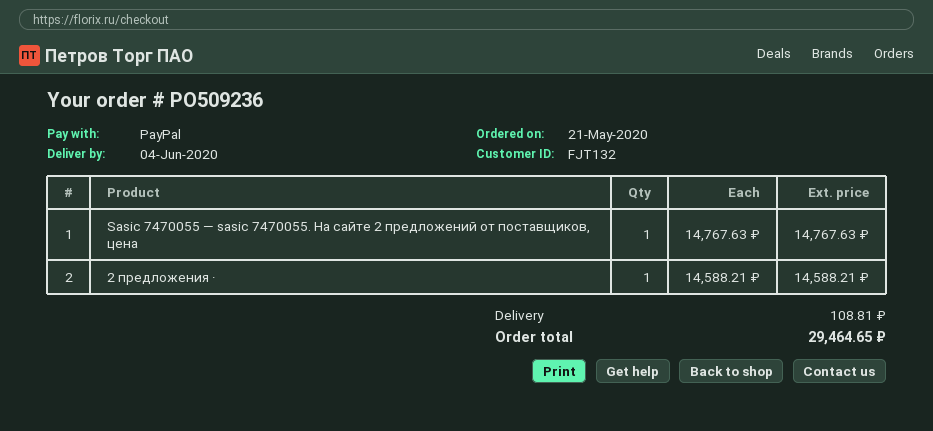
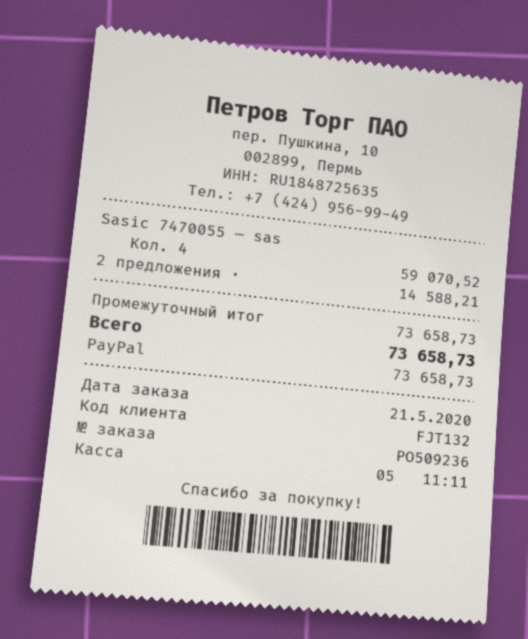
Sasic 7470055 — sasic 7470055. На сайте 2 предложений от поставщиков, цена: 1 for 14767.63 -> 4 for 59070.52
shipping: 108.81 -> none
total: 29464.65 -> 73658.73

